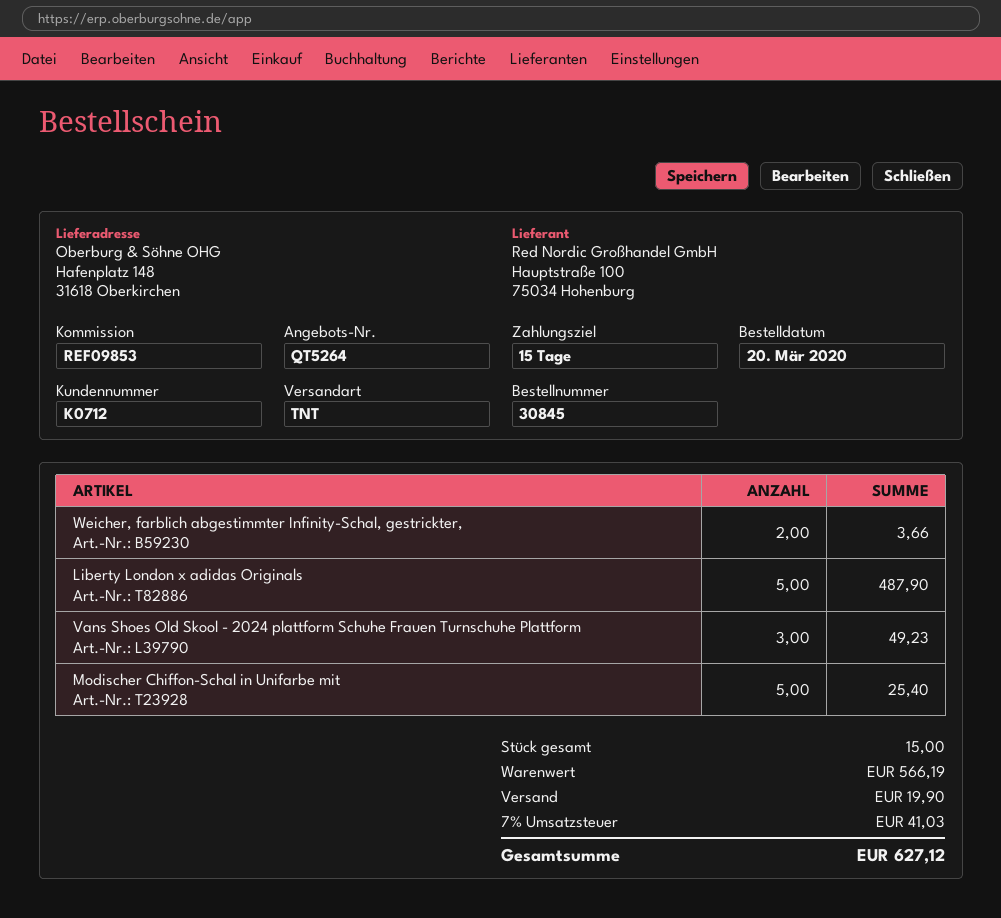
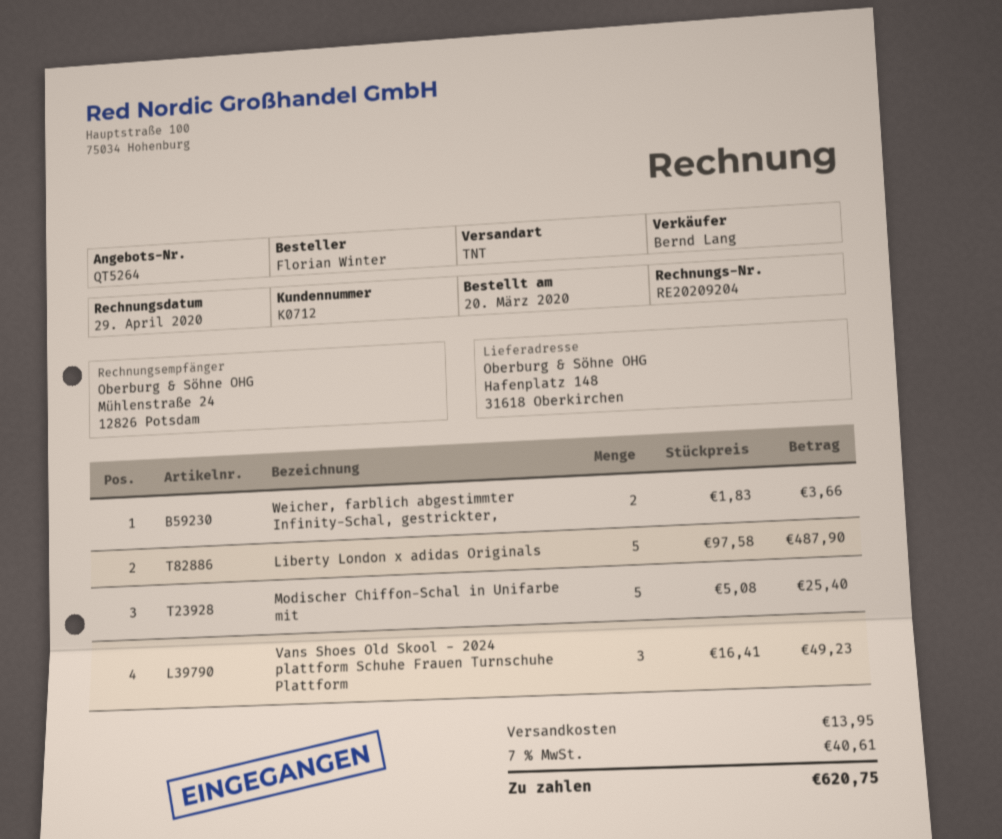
shipping: 19.90 -> 13.95
tax: 7% = 41.03 -> 7% = 40.61
total: 627.12 -> 620.75

